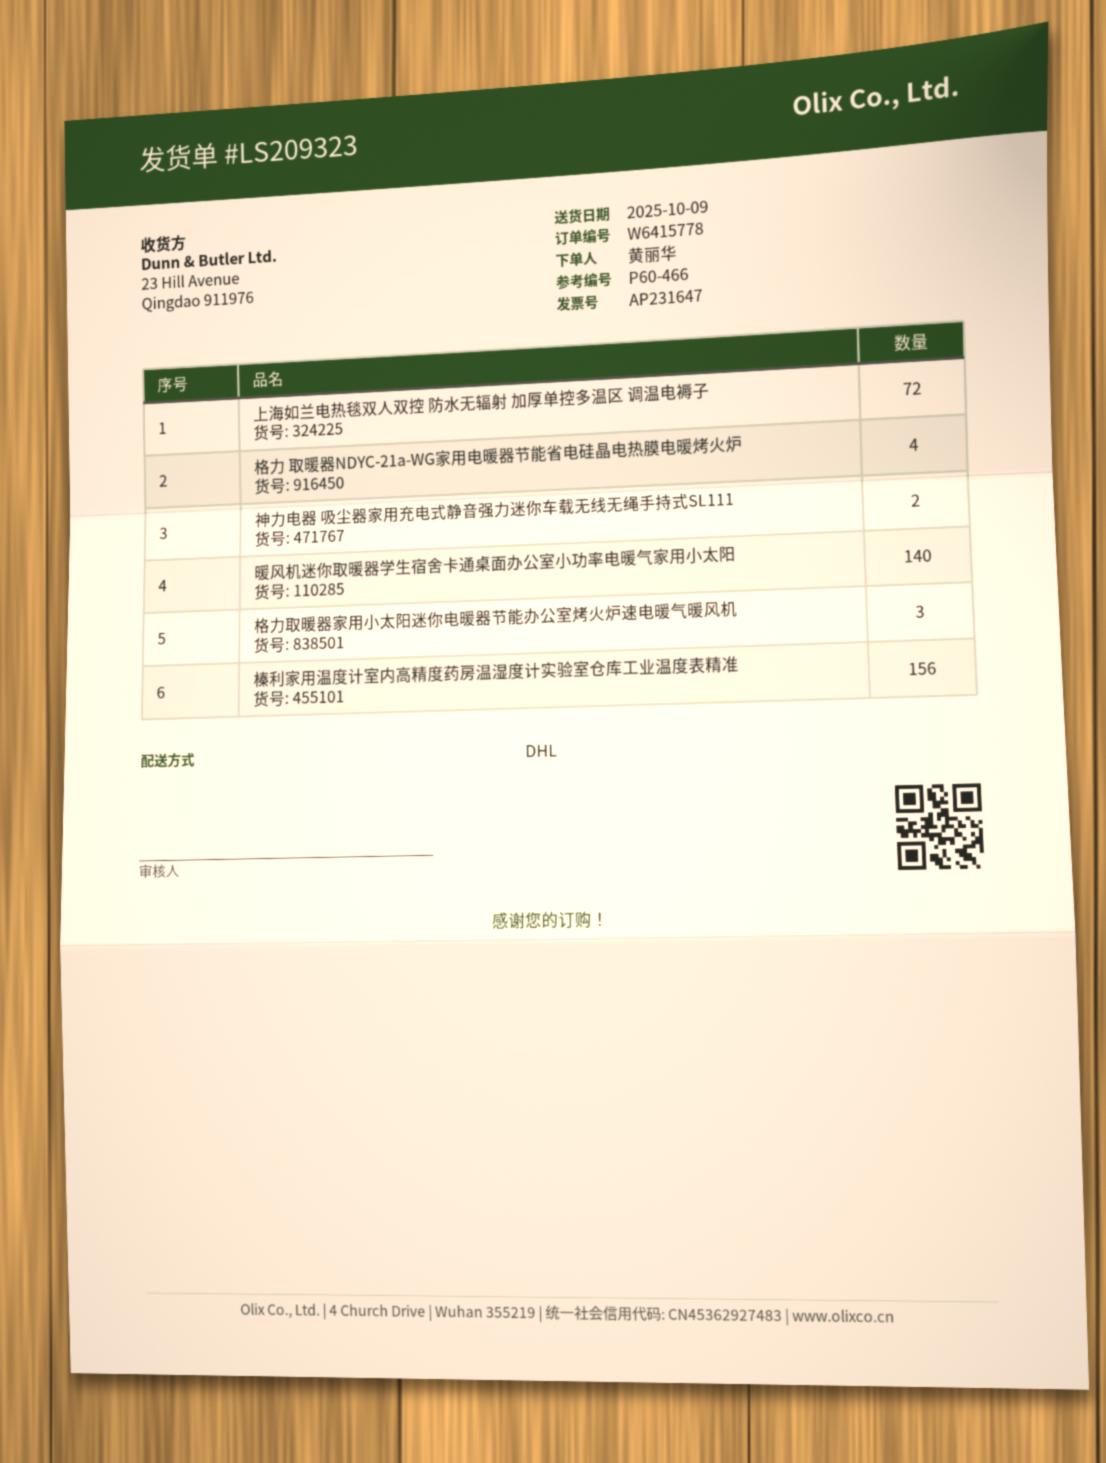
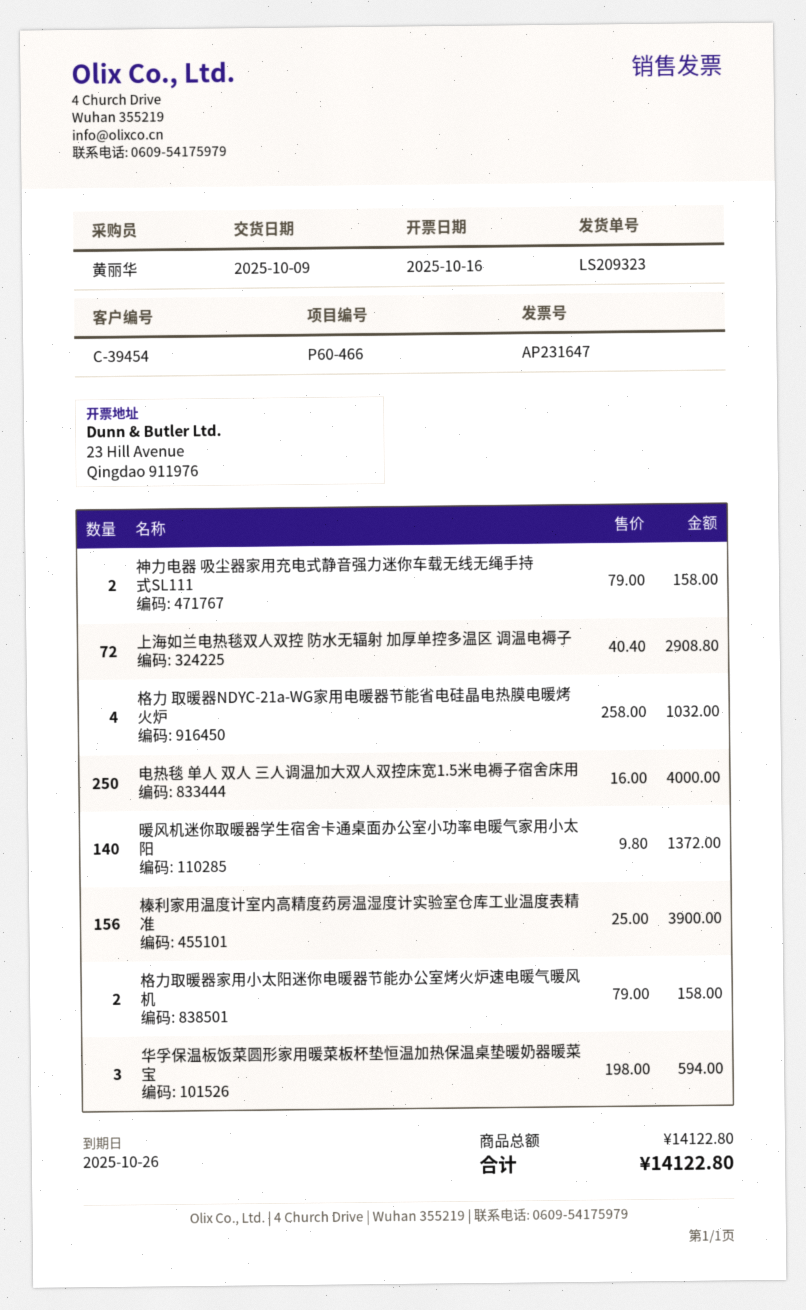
格力取暖器家用小太阳迷你电暖器节能办公室烤火炉速电暖气暖风机: 3 -> 2
电热毯 单人 双人 三人调温加大双人双控床宽1.5米电褥子宿舍床用: none -> 250
华孚保温板饭菜圆形家用暖菜板杯垫恒温加热保温桌垫暖奶器暖菜宝: none -> 3

